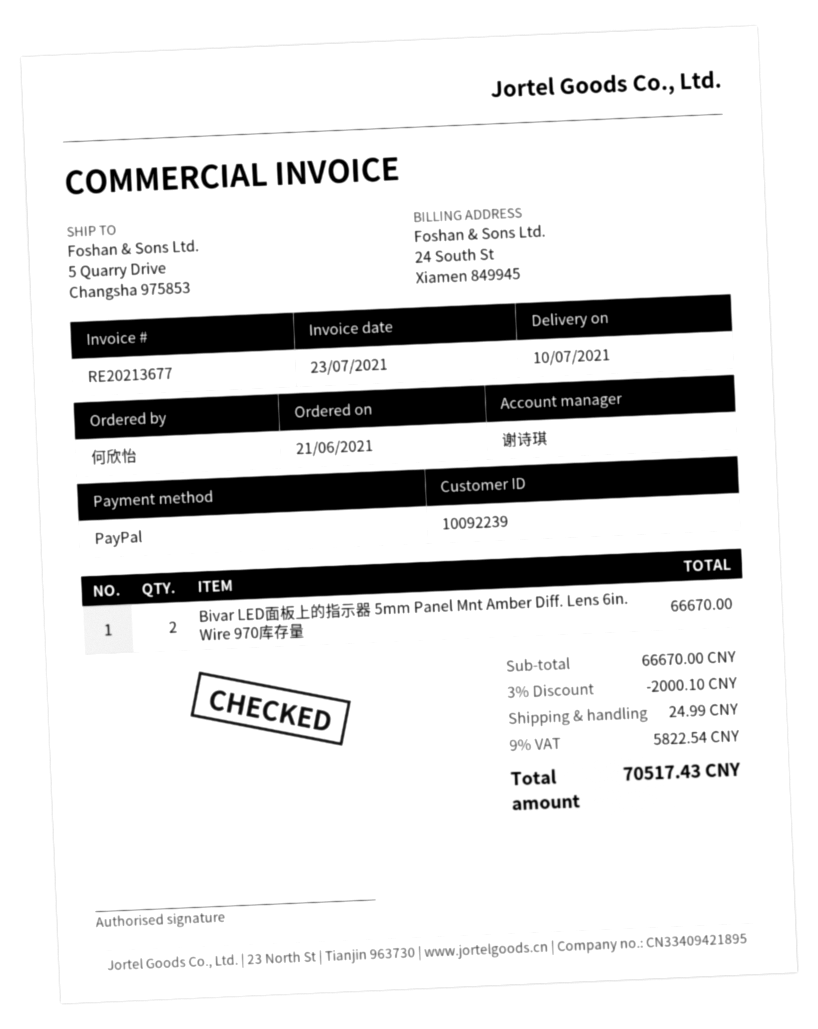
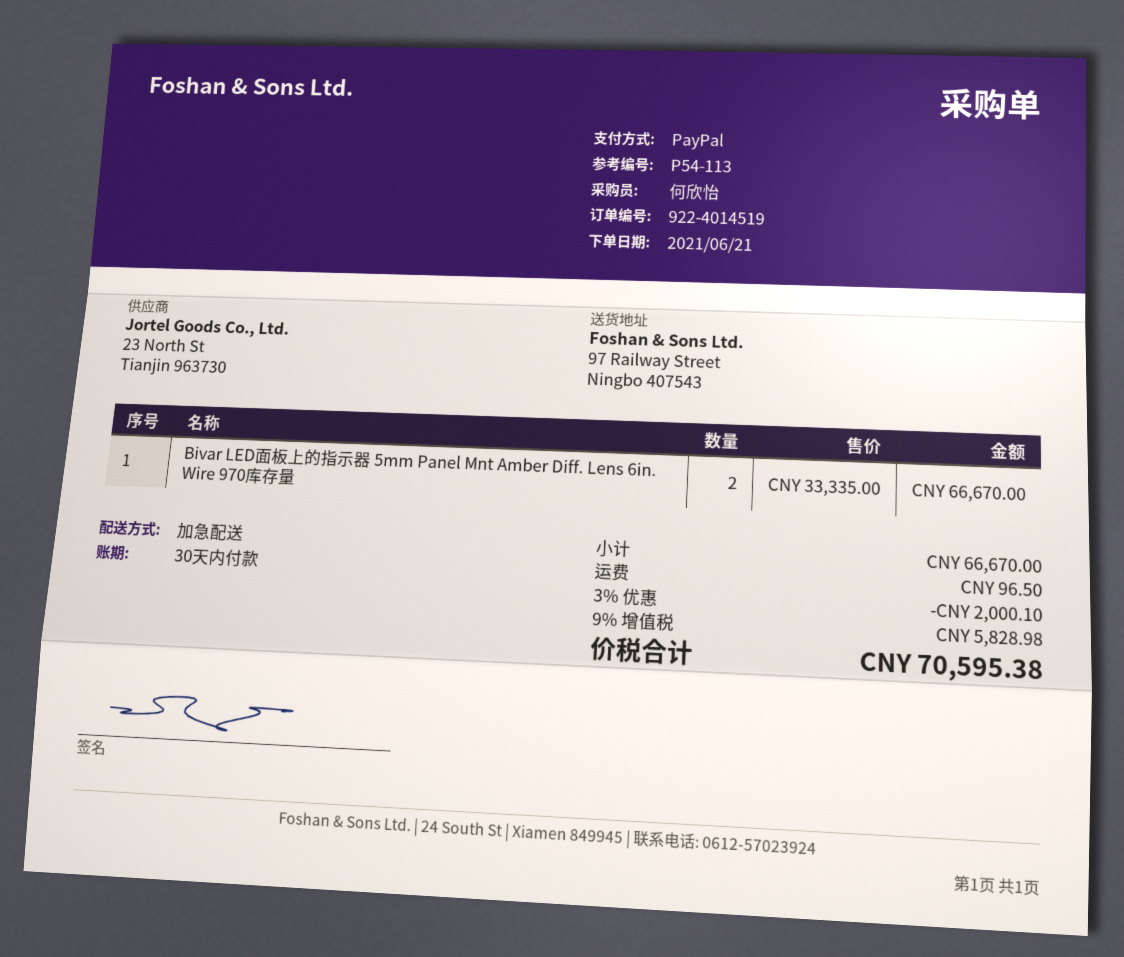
ship to: 5 Quarry Drive, Changsha 975853 -> 97 Railway Street, Ningbo 407543
shipping: 24.99 -> 96.50
tax: 9% = 5822.54 -> 9% = 5828.98
total: 70517.43 -> 70595.38

